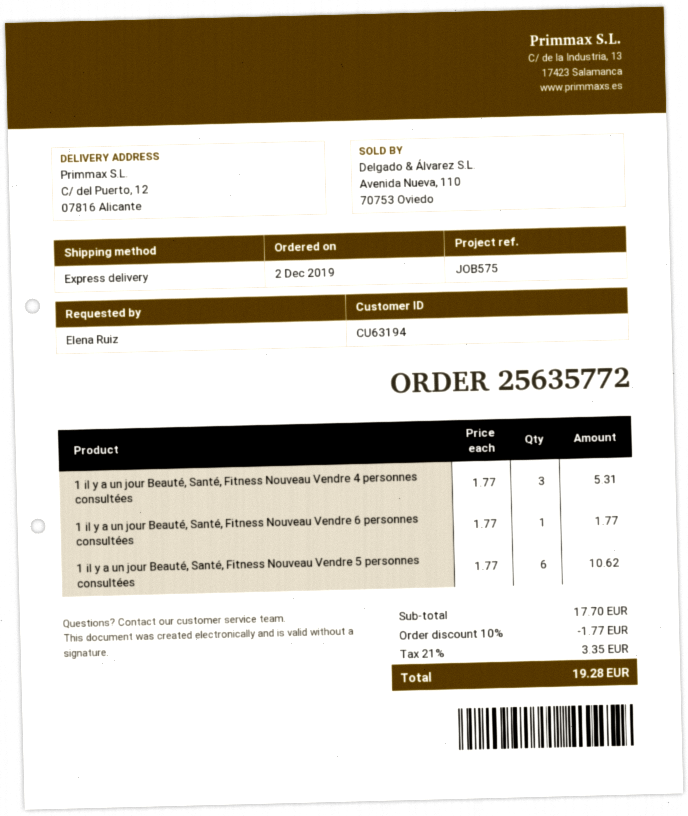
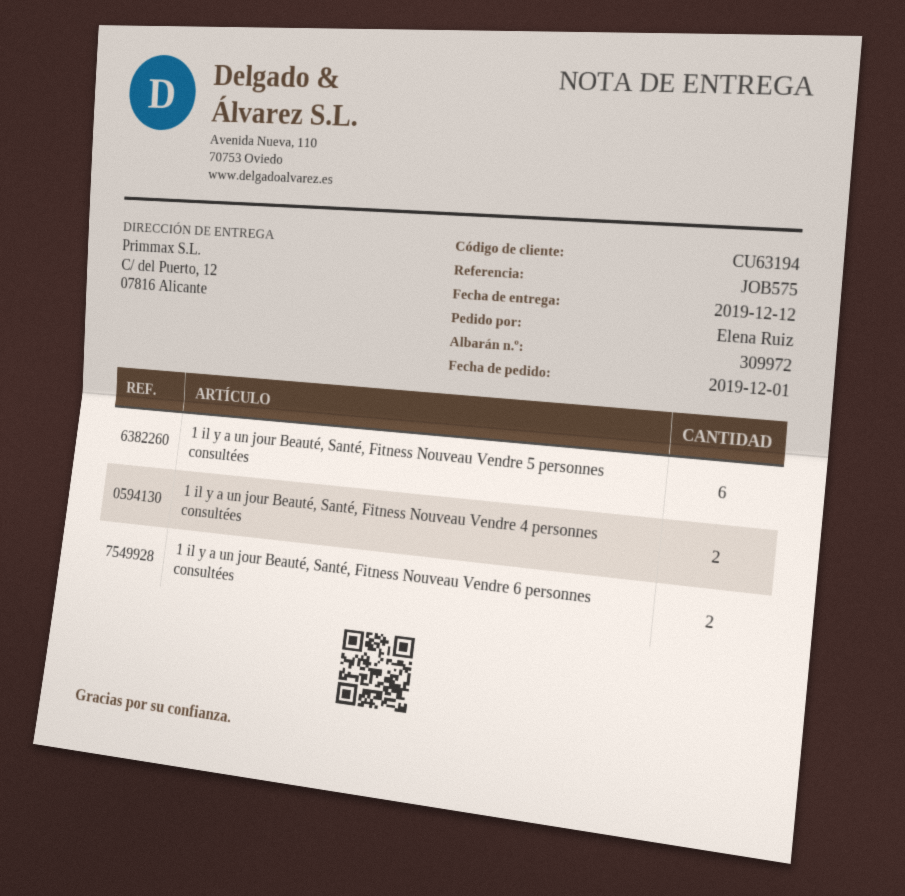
order date: 2019-12-02 -> 2019-12-01
1 il y a un jour Beauté, Santé, Fitness Nouveau Vendre 4 personnes consultées: 3 -> 2
1 il y a un jour Beauté, Santé, Fitness Nouveau Vendre 6 personnes consultées: 1 -> 2

